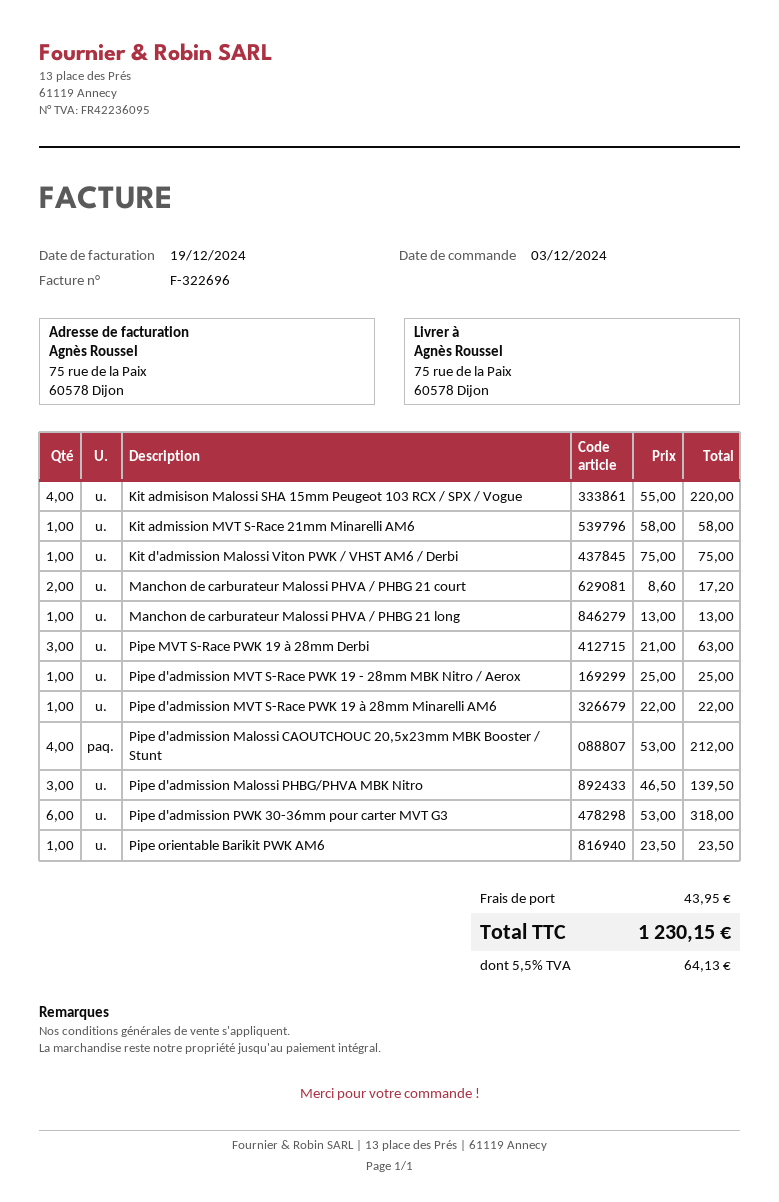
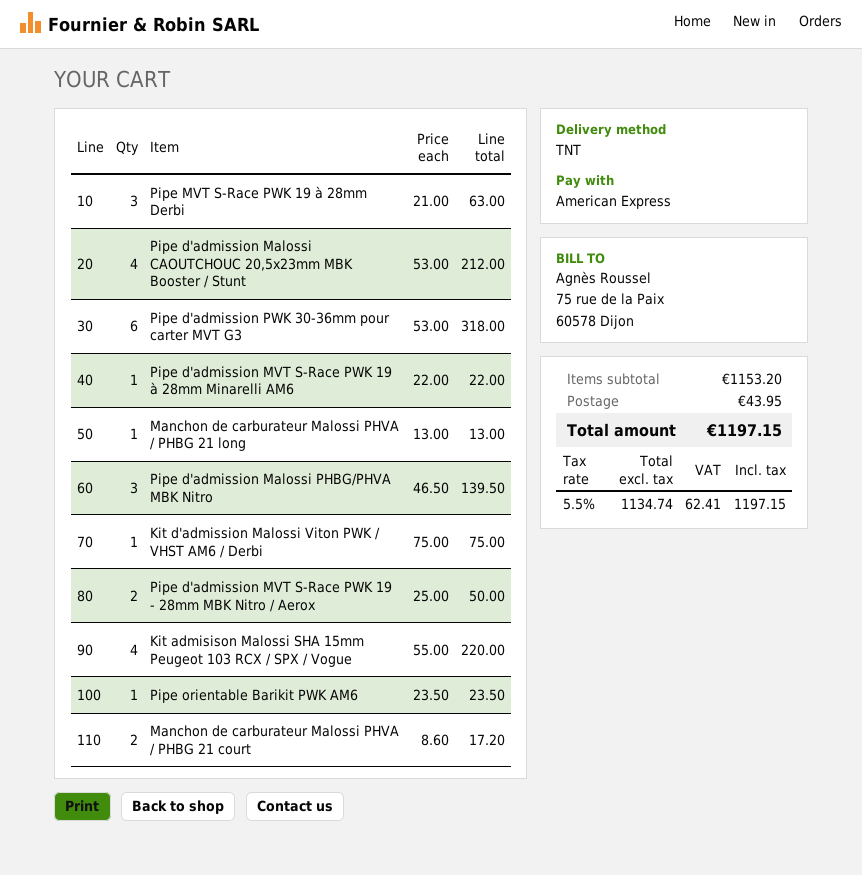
Kit admission MVT S-Race 21mm Minarelli AM6: 1 x 58.00 = 58.00 -> none
Pipe d'admission MVT S-Race PWK 19 - 28mm MBK Nitro / Aerox: 1 x 25.00 = 25.00 -> 2 x 25.00 = 50.00
tax: 5.5% = 64.13 -> 5.5% = 62.41
total: 1230.15 -> 1197.15

